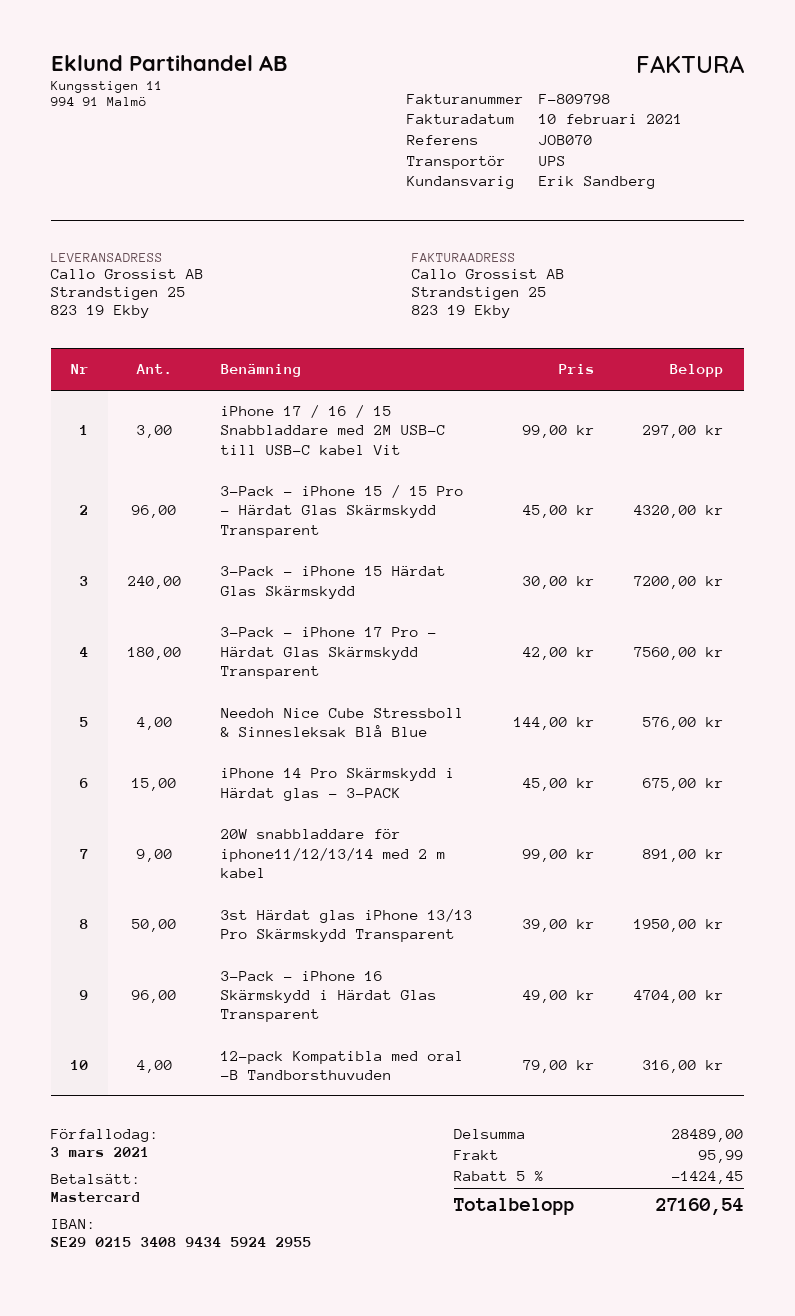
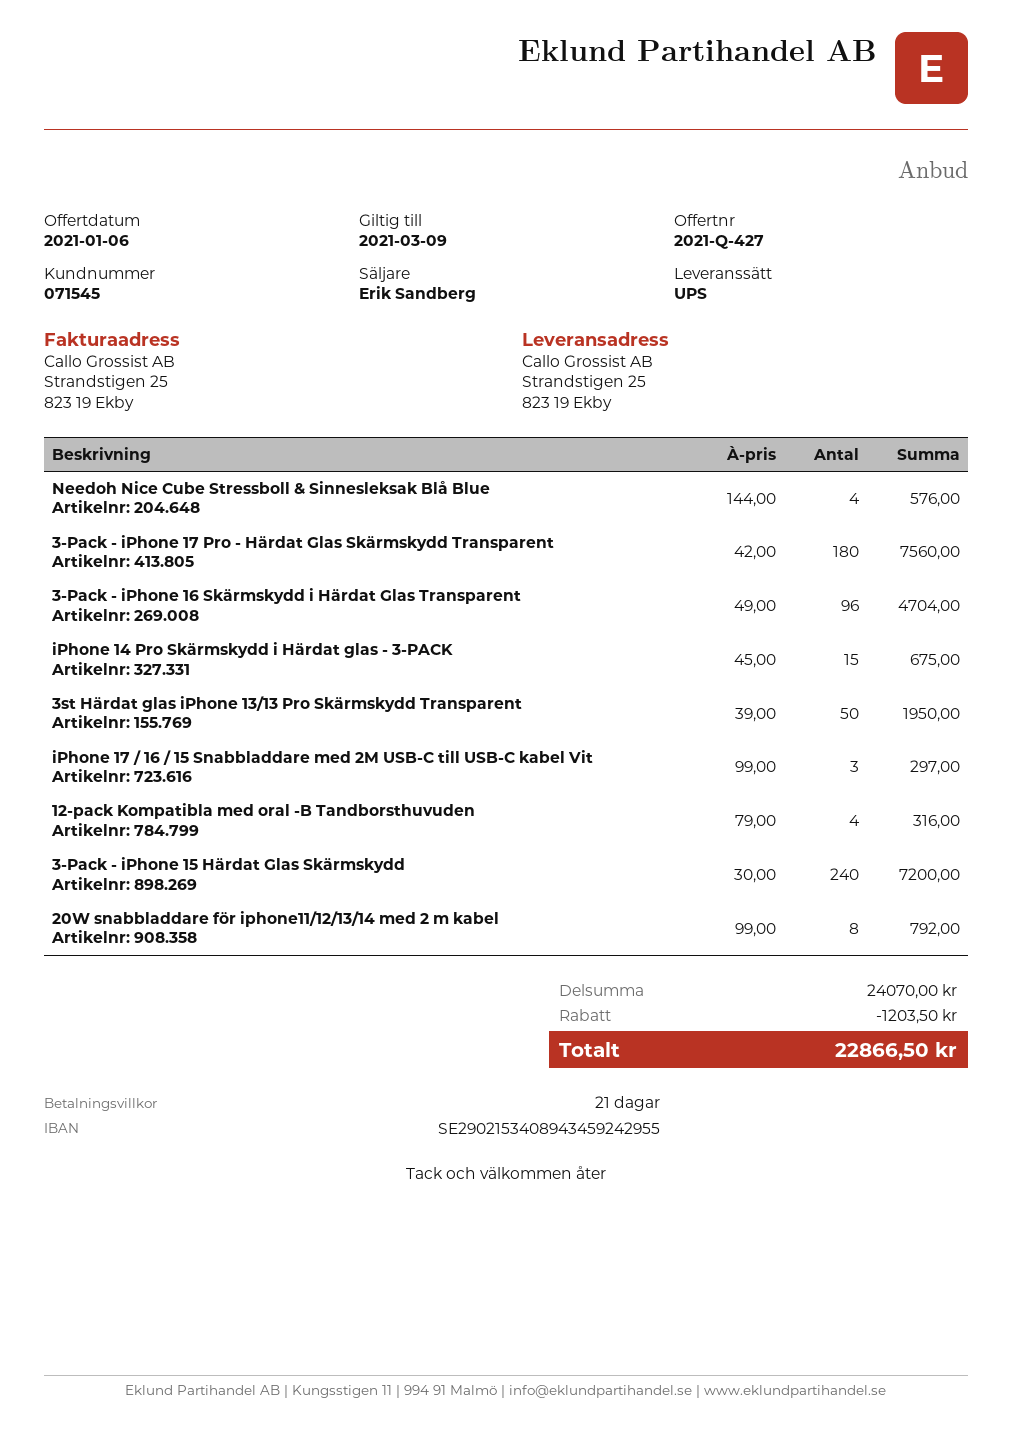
3-Pack - iPhone 15 / 15 Pro - Härdat Glas Skärmskydd Transparent: 96 x 45.00 = 4320.00 -> none
20W snabbladdare för iphone11/12/13/14 med 2 m kabel: 9 x 99.00 = 891.00 -> 8 x 99.00 = 792.00
subtotal: 28489.00 -> 24070.00
discount: 1424.45 -> 1203.50
shipping: 95.99 -> none
total: 27160.54 -> 22866.50

